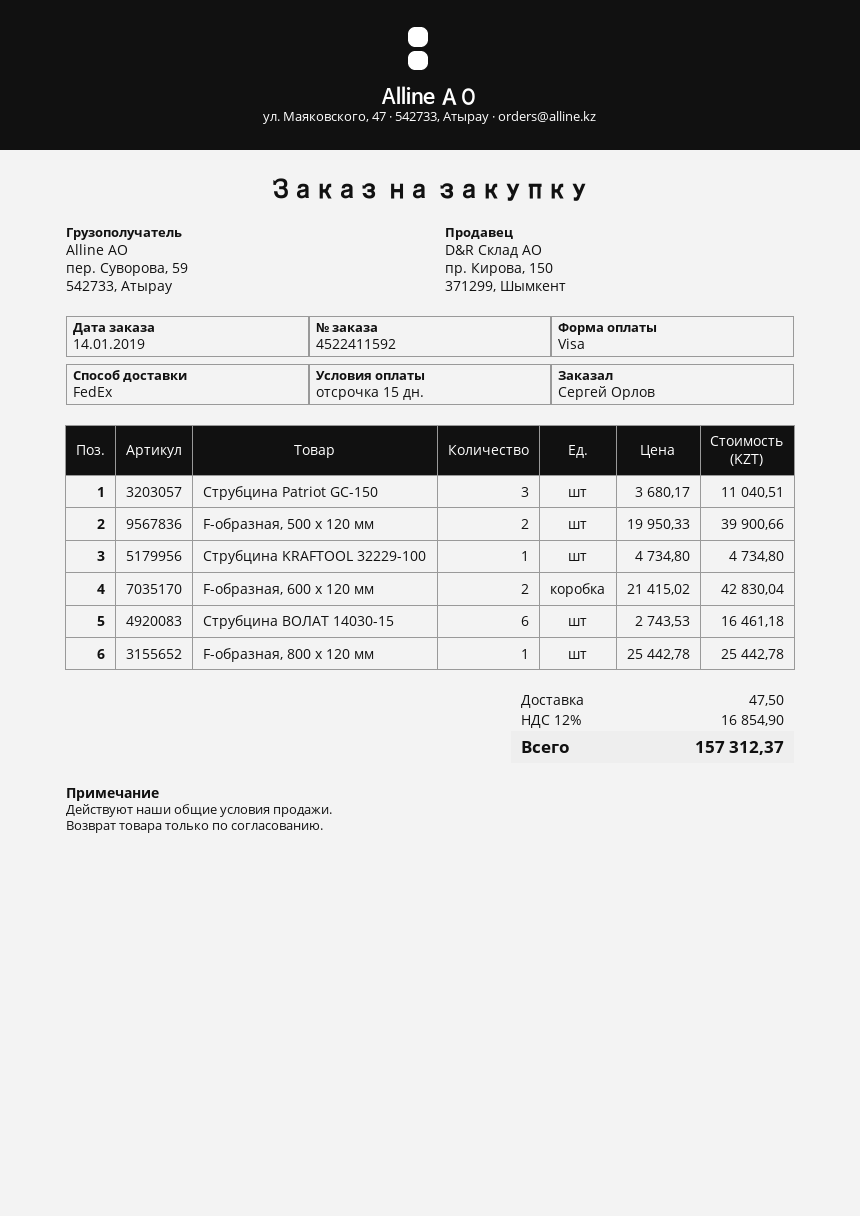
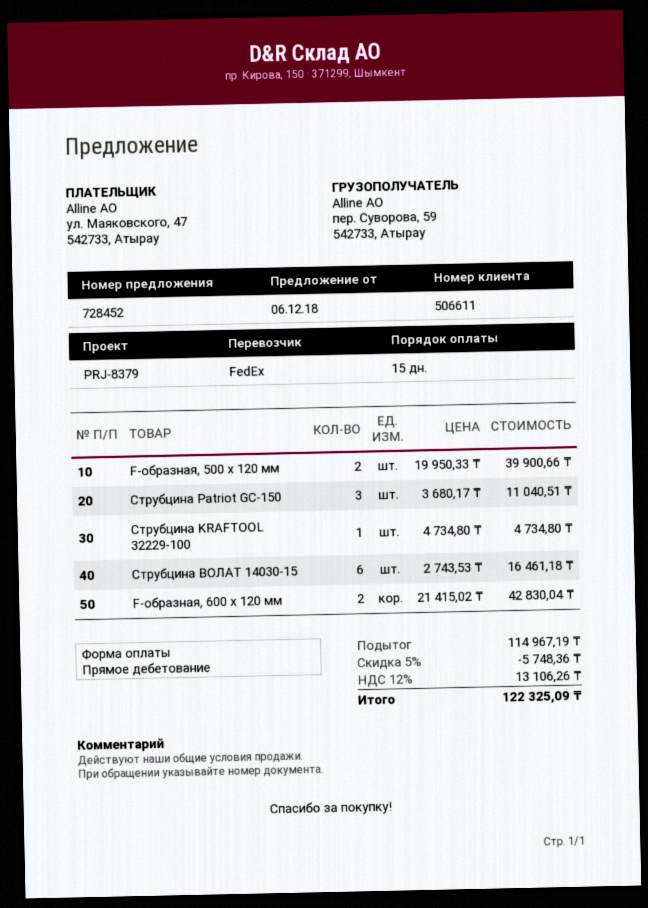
payment method: Visa -> direct debit
F-образная, 800 х 120 мм: 1 x 25442.78 = 25442.78 -> none
discount: none -> 5% = 5748.36
shipping: 47.50 -> none
tax: 12% = 16854.90 -> 12% = 13106.26
total: 157312.37 -> 122325.09

